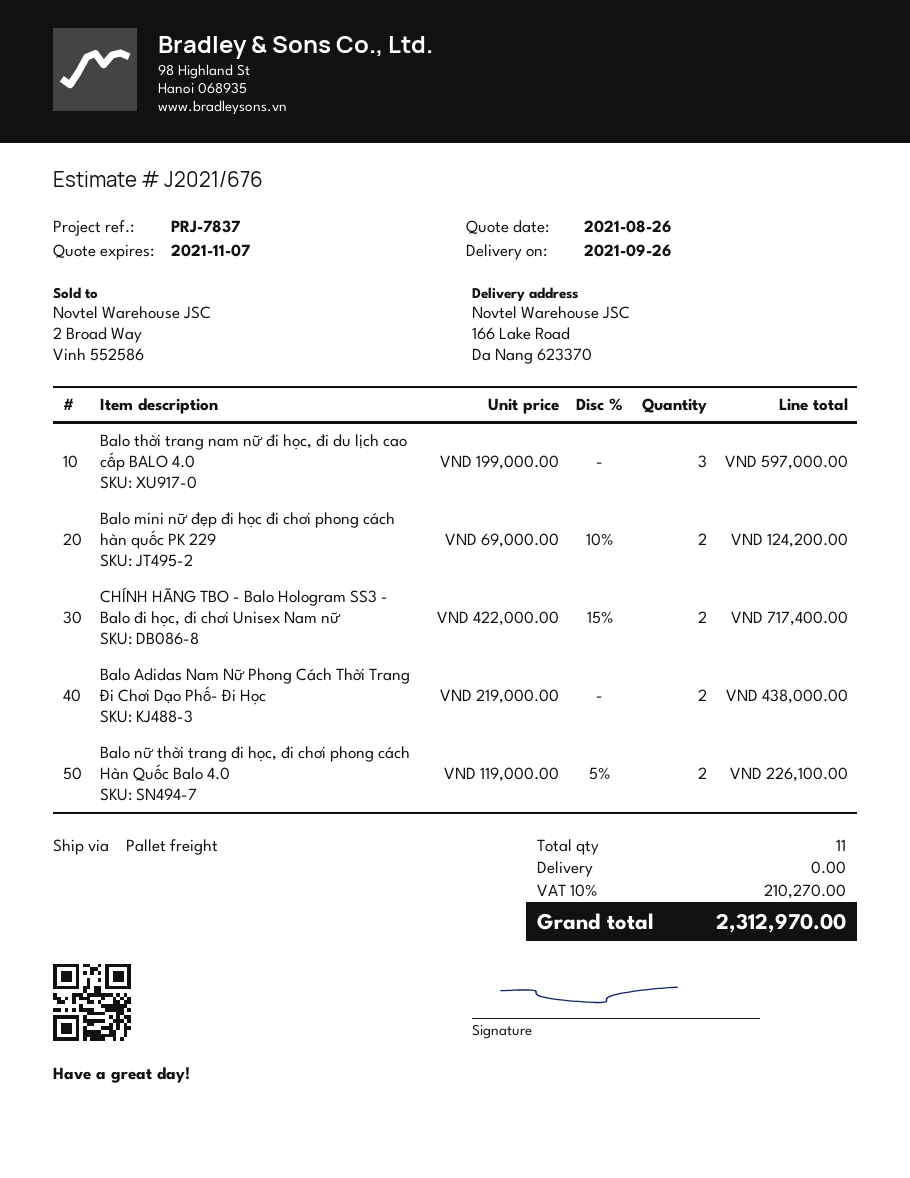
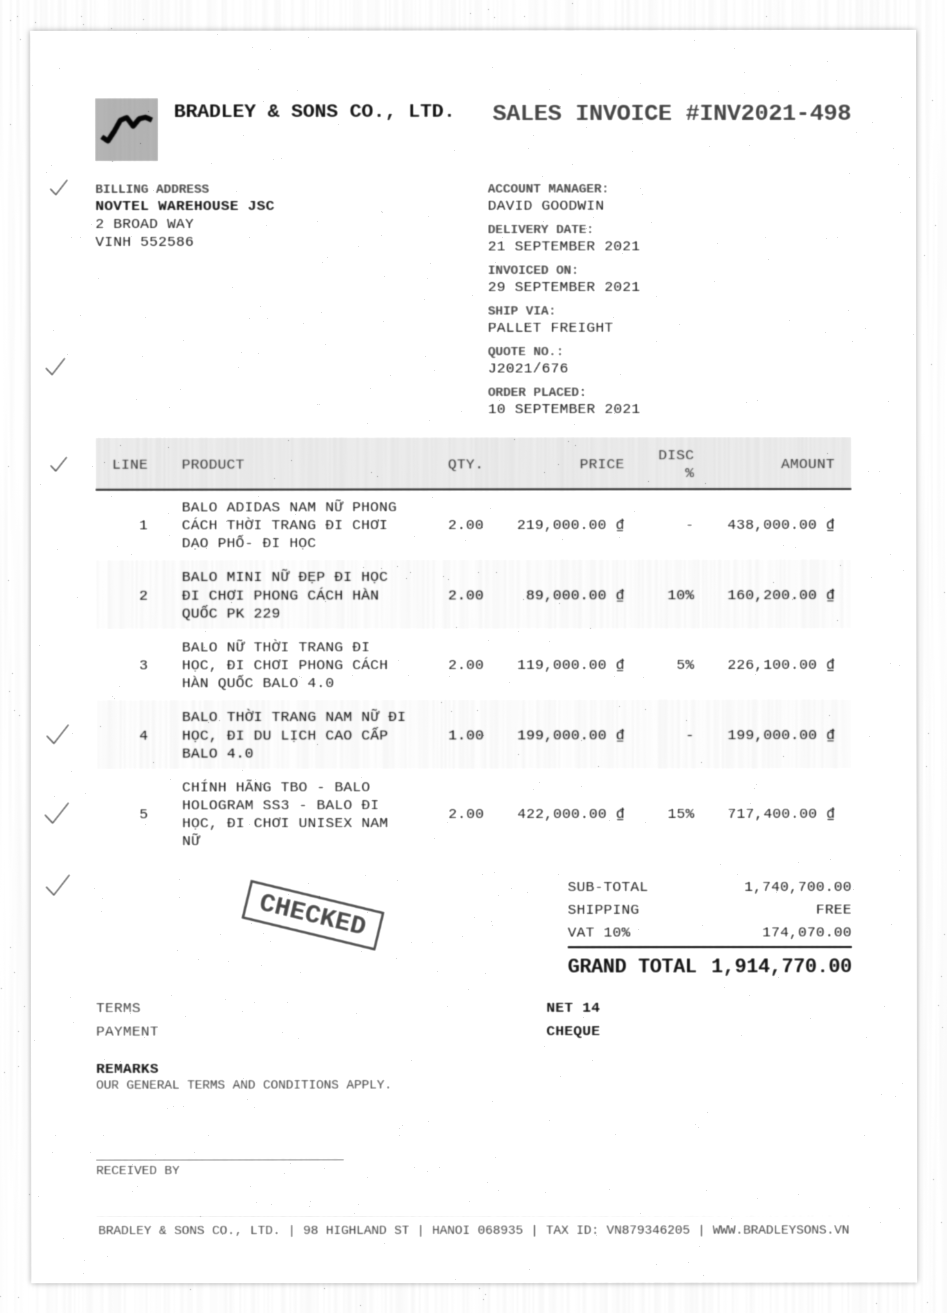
delivery date: 2021-09-26 -> 2021-09-21
Balo thời trang nam nữ đi học, đi du lịch cao cấp BALO 4.0: 3 x 199000.00 = 597000.00 -> 1 x 199000.00 = 199000.00
Balo mini nữ đẹp đi học đi chơi phong cách hàn quốc PK 229: 2 x 69000.00 - 10% = 124200.00 -> 2 x 89000.00 - 10% = 160200.00
tax: 10% = 210270.00 -> 10% = 174070.00
total: 2312970.00 -> 1914770.00

